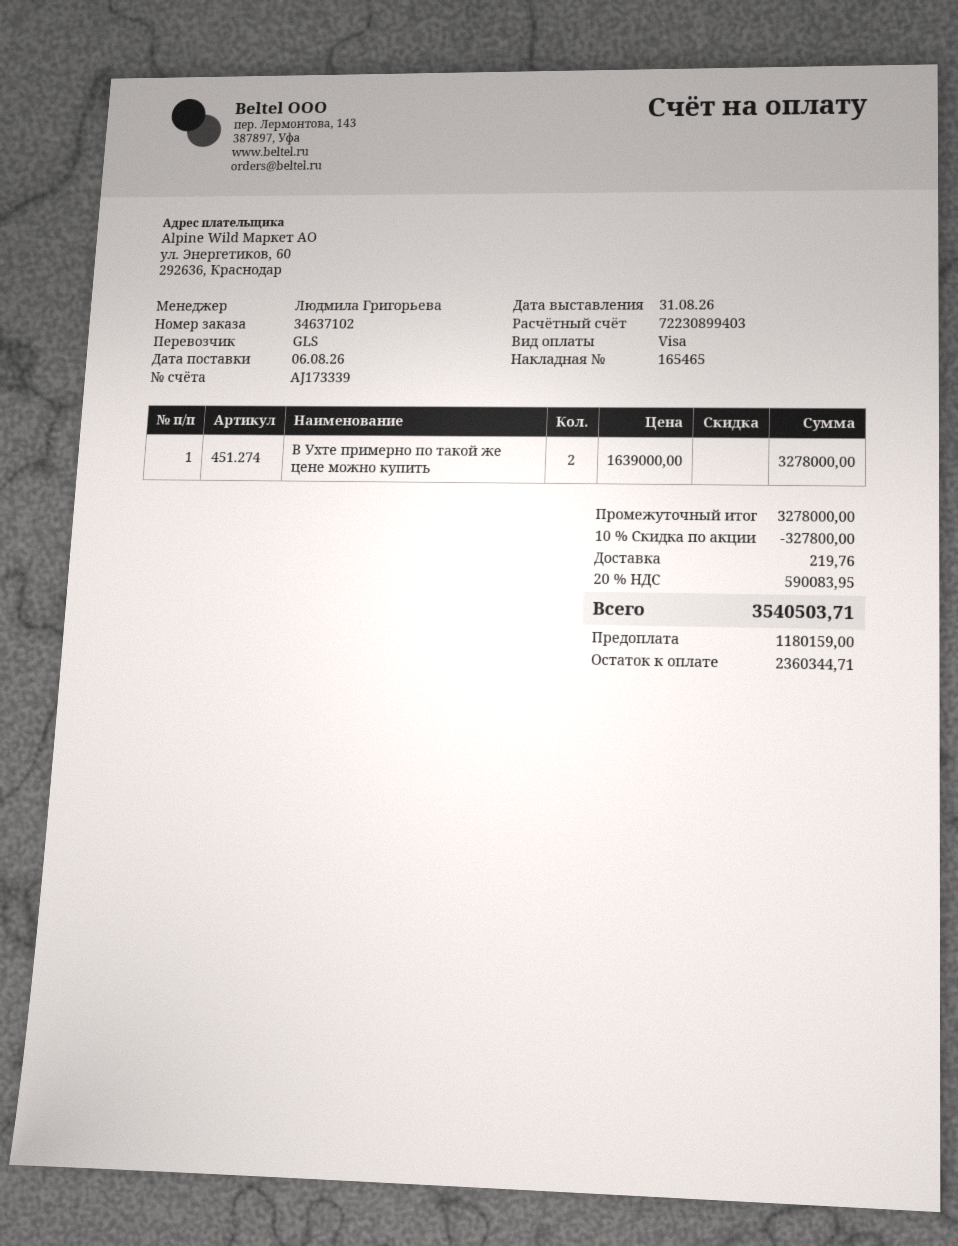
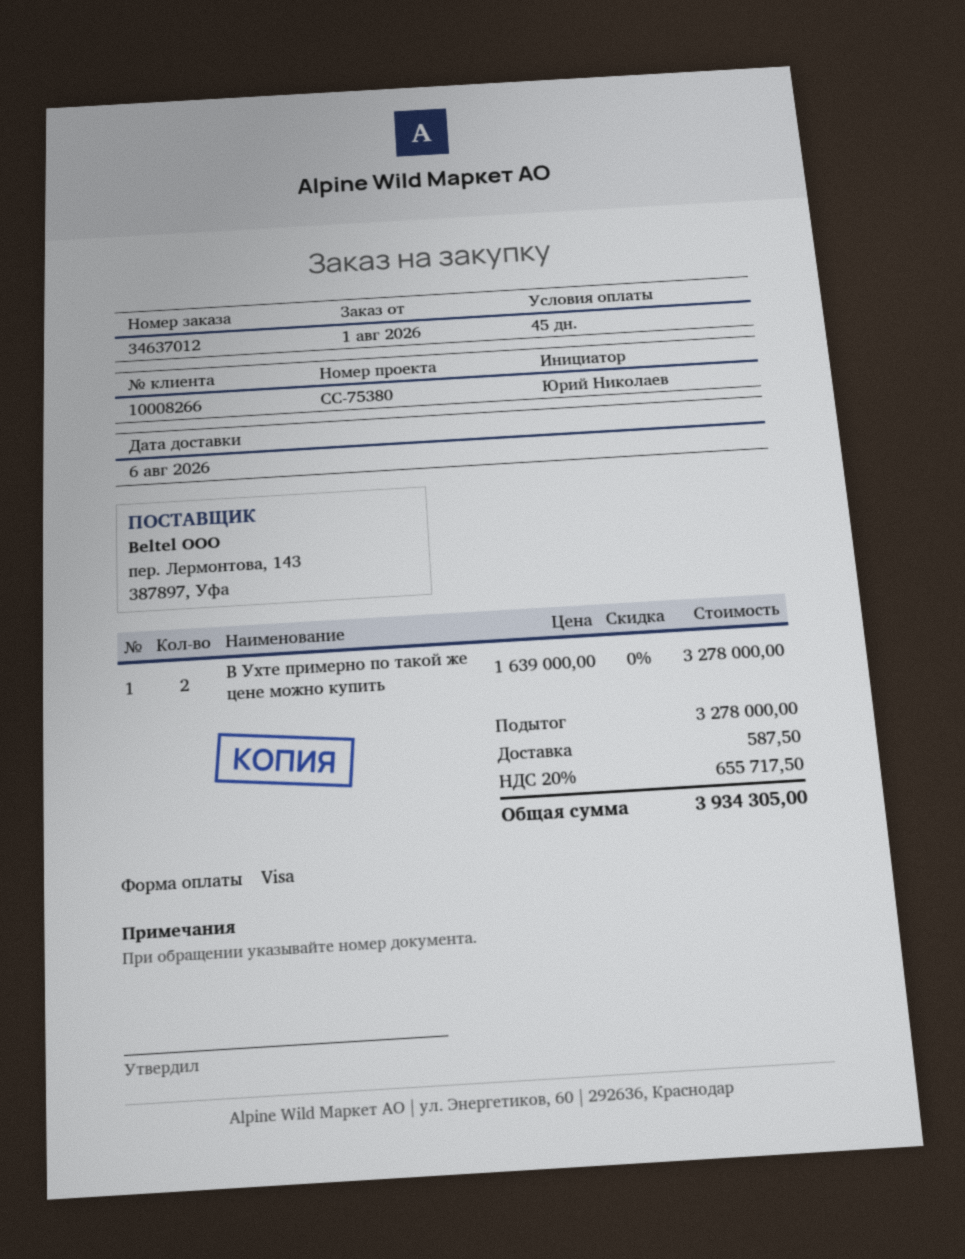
order number: 34637102 -> 34637012
discount: 10% = 327800.00 -> none
shipping: 219.76 -> 587.50
tax: 20% = 590083.95 -> 20% = 655717.50
total: 3540503.71 -> 3934305.00

